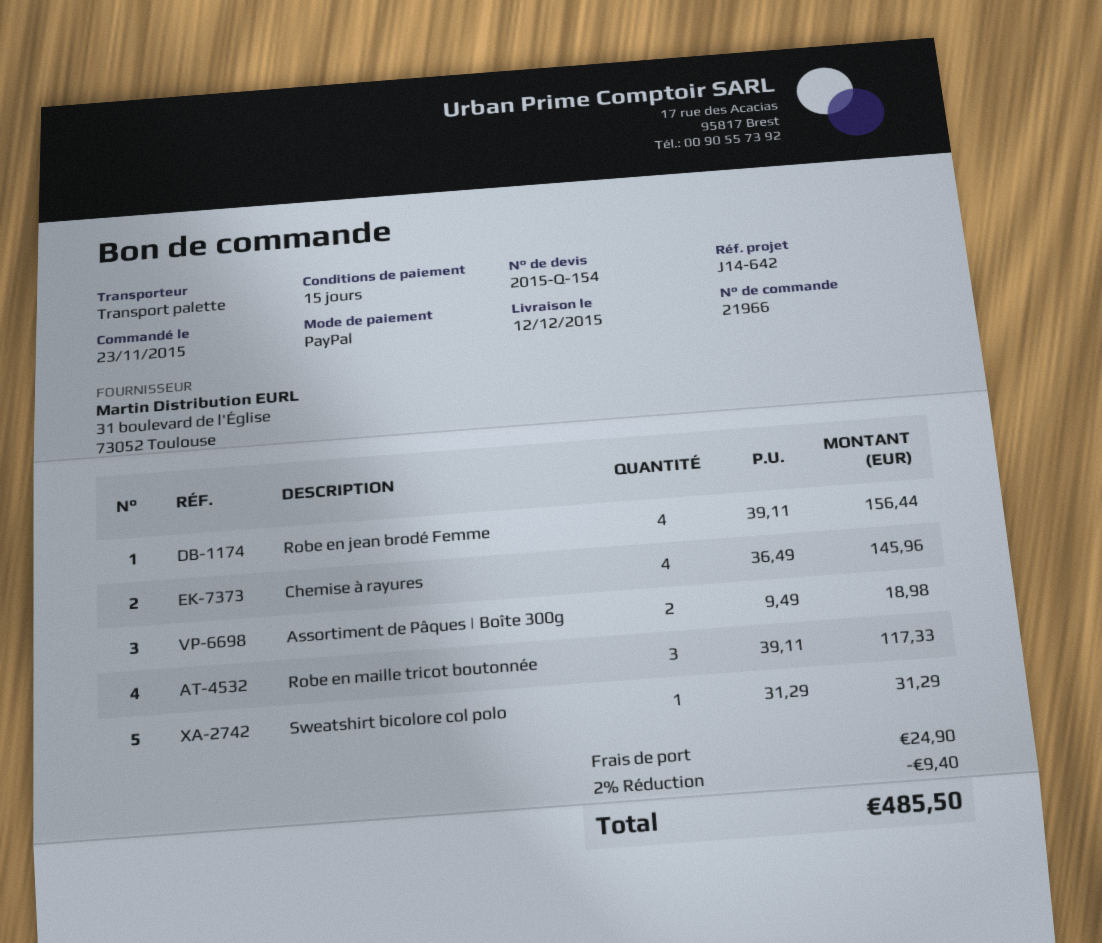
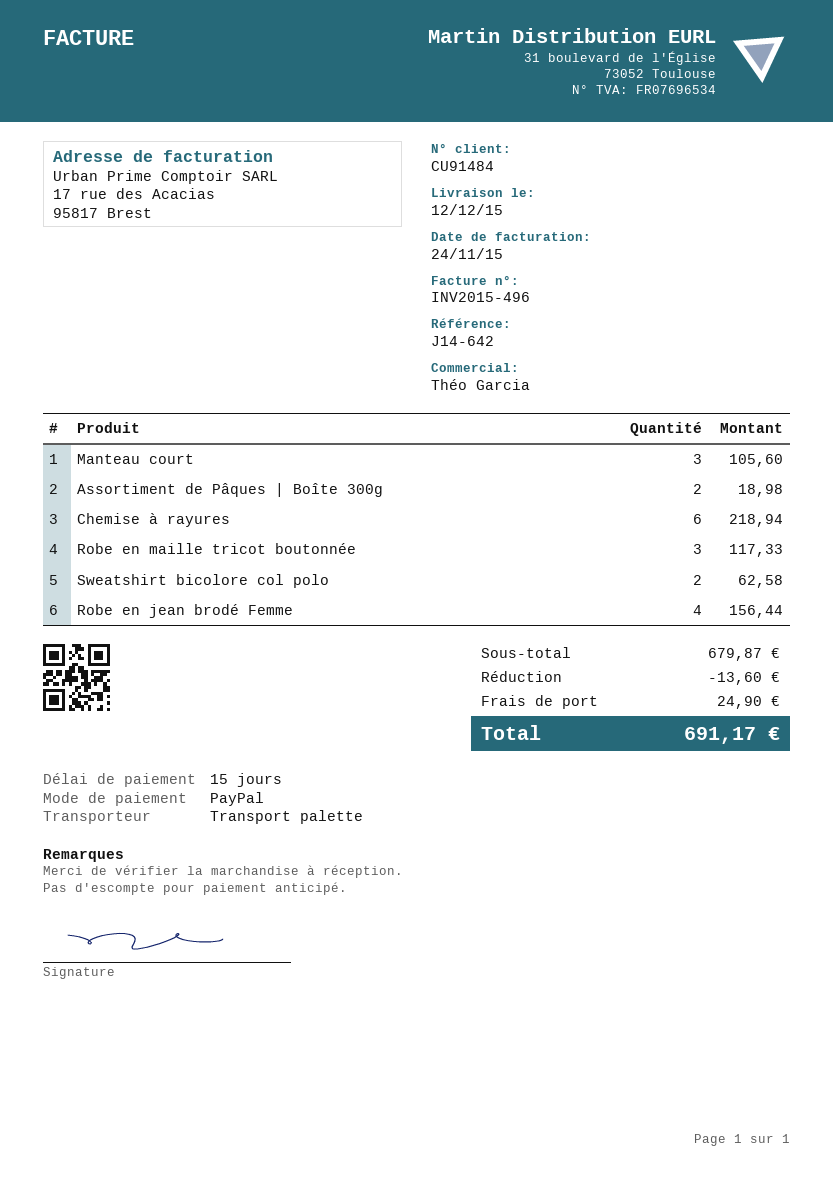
Chemise à rayures: 4 for 145.96 -> 6 for 218.94
Sweatshirt bicolore col polo: 1 for 31.29 -> 2 for 62.58
Manteau court: none -> 3 for 105.60
discount: 9.40 -> 13.60
total: 485.50 -> 691.17

